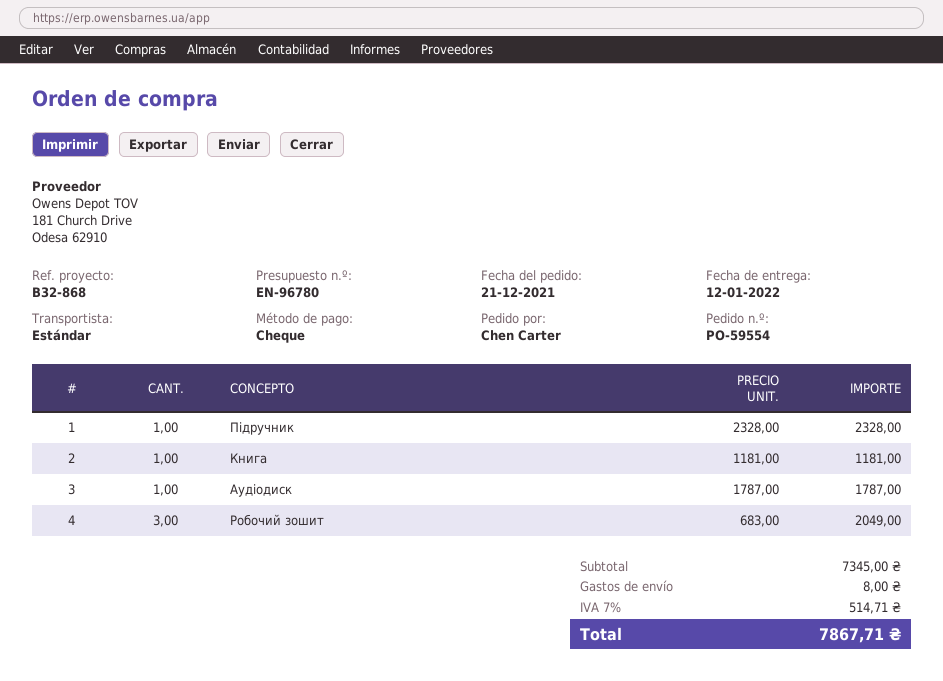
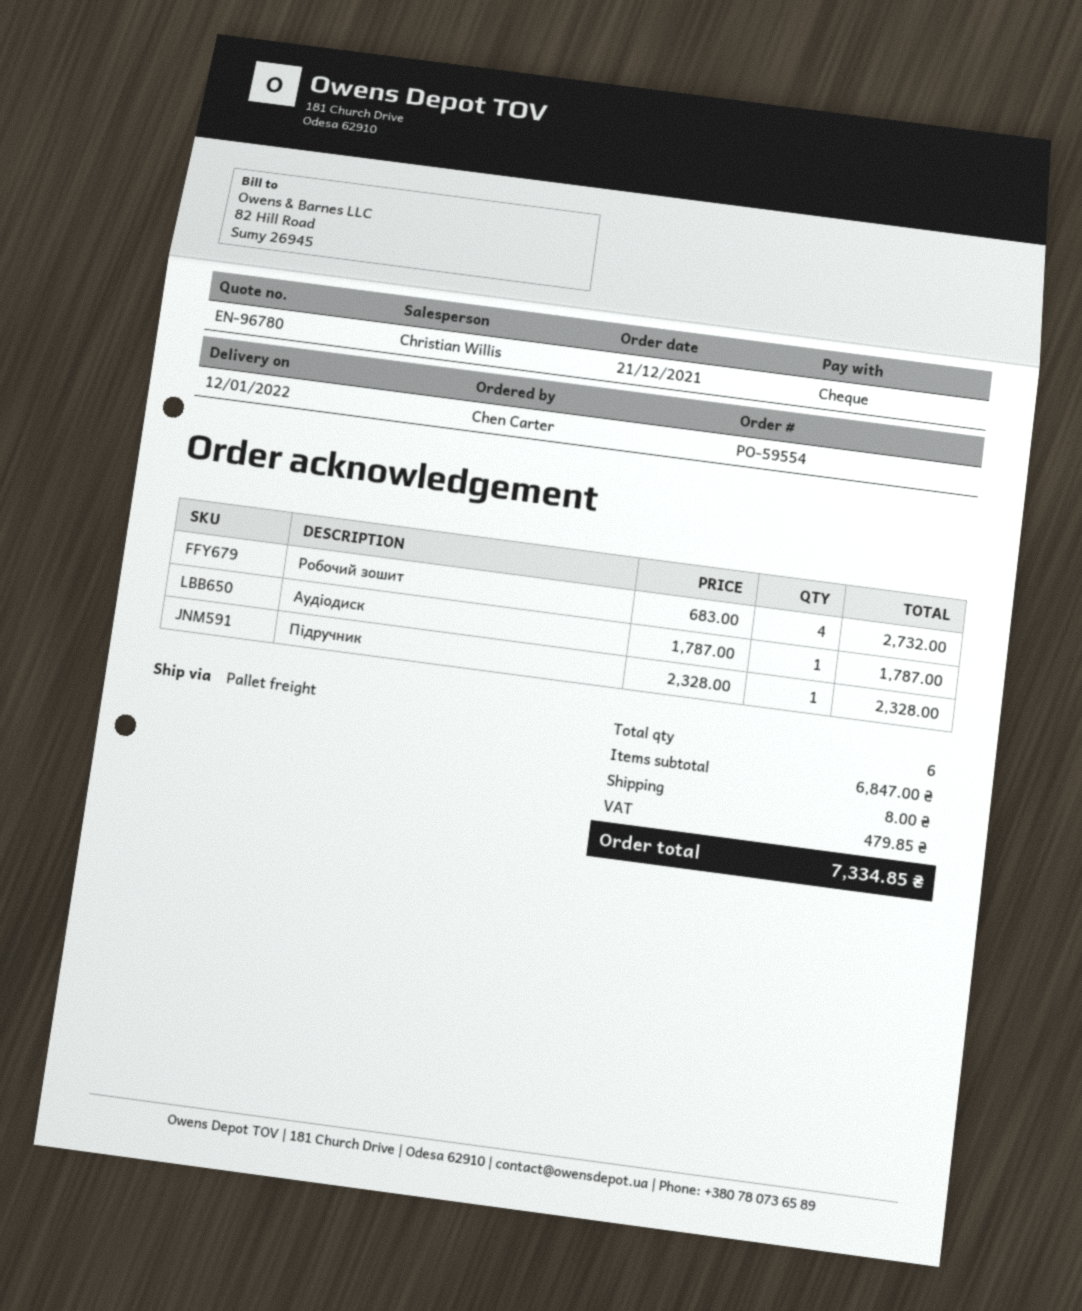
shipping method: standard -> pallet freight
Книга: 1 x 1181.00 = 1181.00 -> none
Робочий зошит: 3 x 683.00 = 2049.00 -> 4 x 683.00 = 2732.00
subtotal: 7345.00 -> 6847.00
tax: 514.71 -> 479.85
total: 7867.71 -> 7334.85

